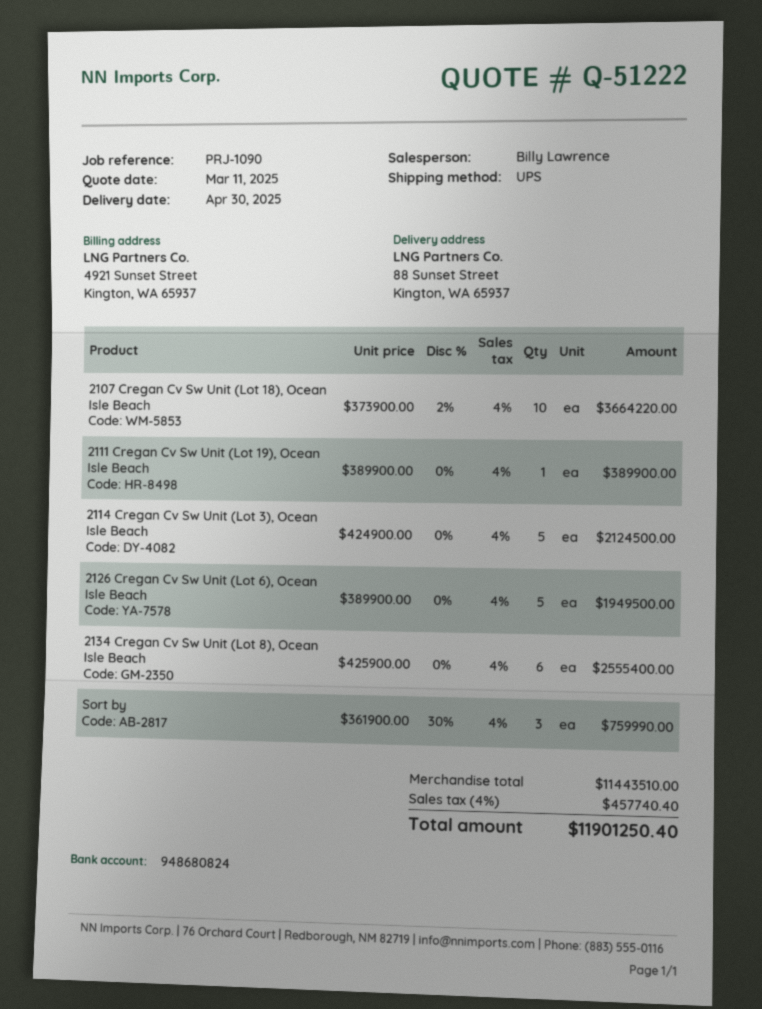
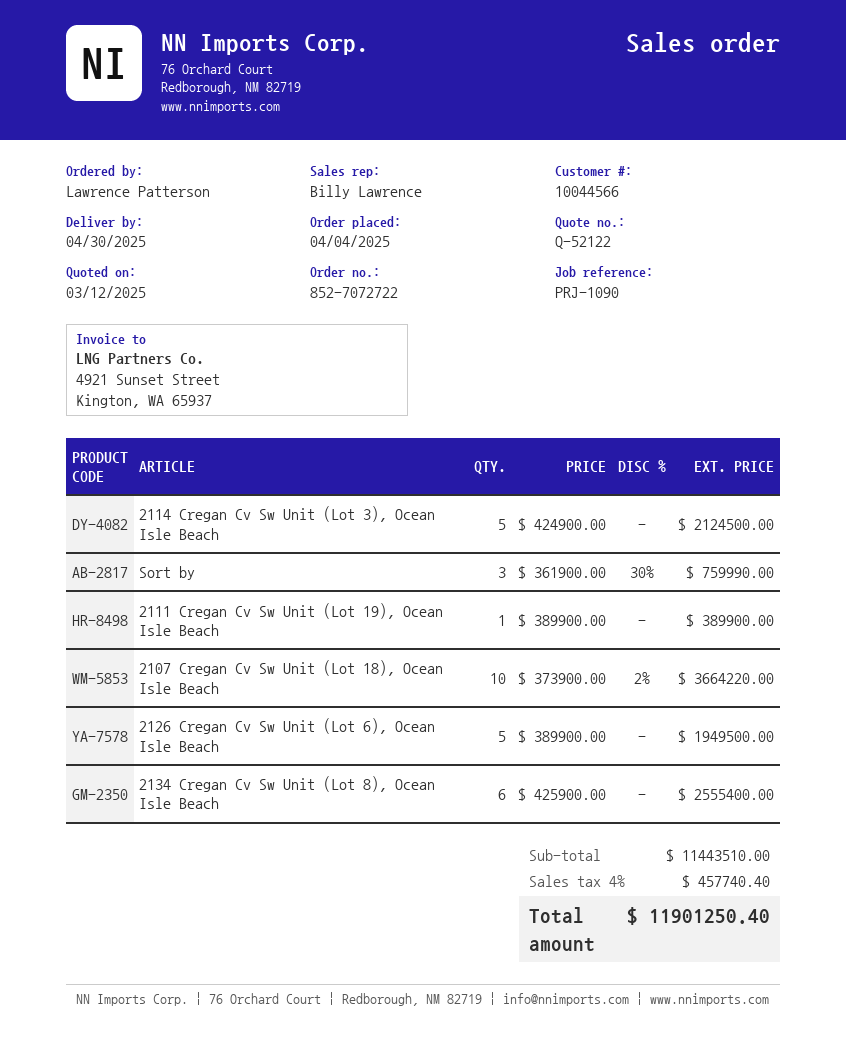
quote number: Q-51222 -> Q-52122
quote date: 2025-03-11 -> 2025-03-12

